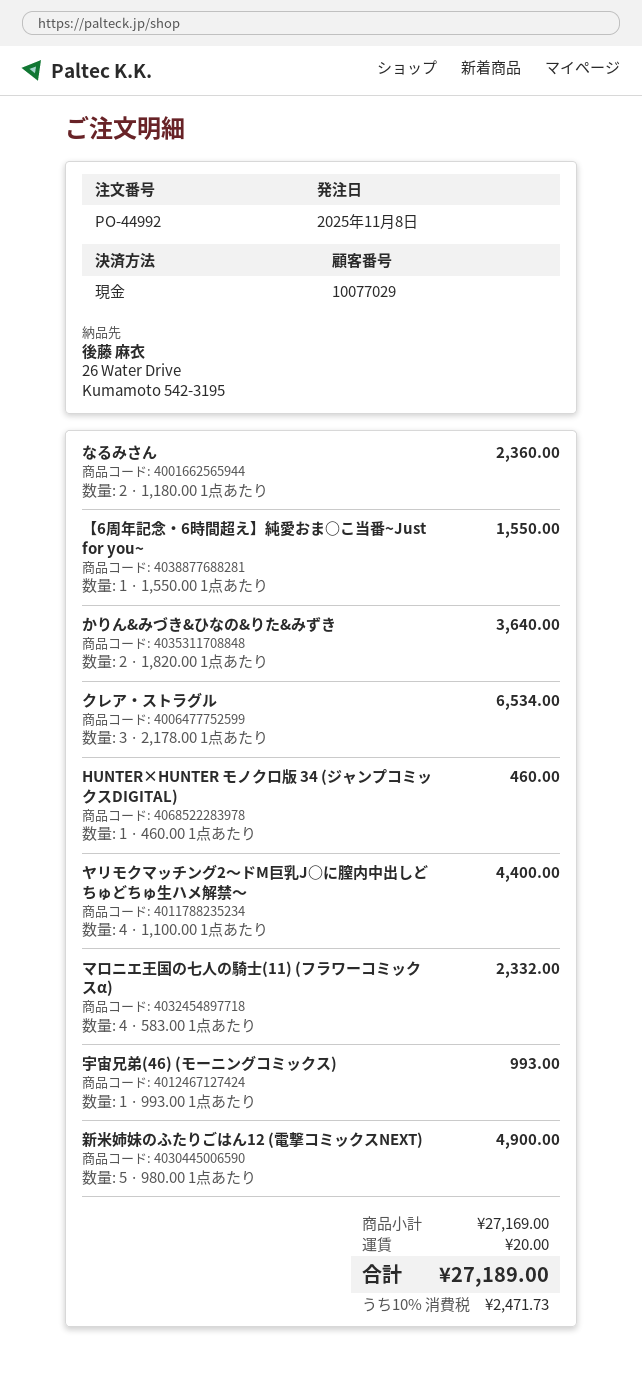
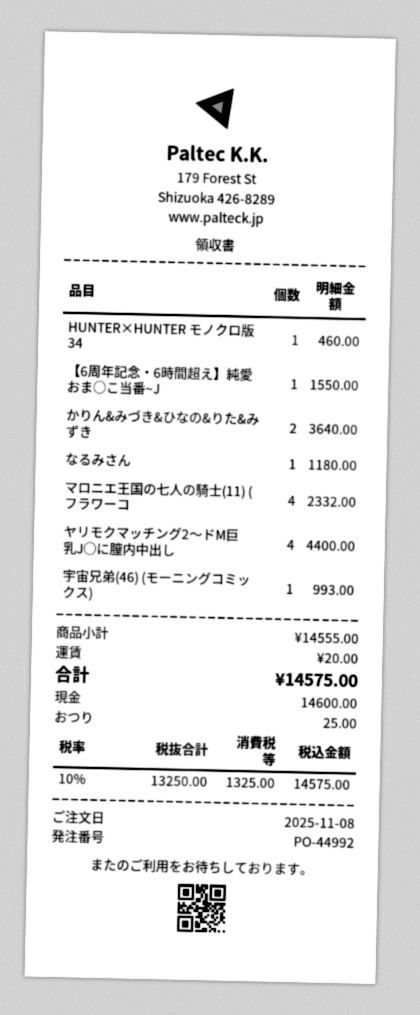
なるみさん: 2 for 2360.00 -> 1 for 1180.00
クレア・ストラグル: 3 for 6534.00 -> none
新米姉妹のふたりごはん12 (電撃コミックスNEXT): 5 for 4900.00 -> none
subtotal: 27169.00 -> 14555.00
tax: 10% = 2471.73 -> 10% = 1325.00
total: 27189.00 -> 14575.00

